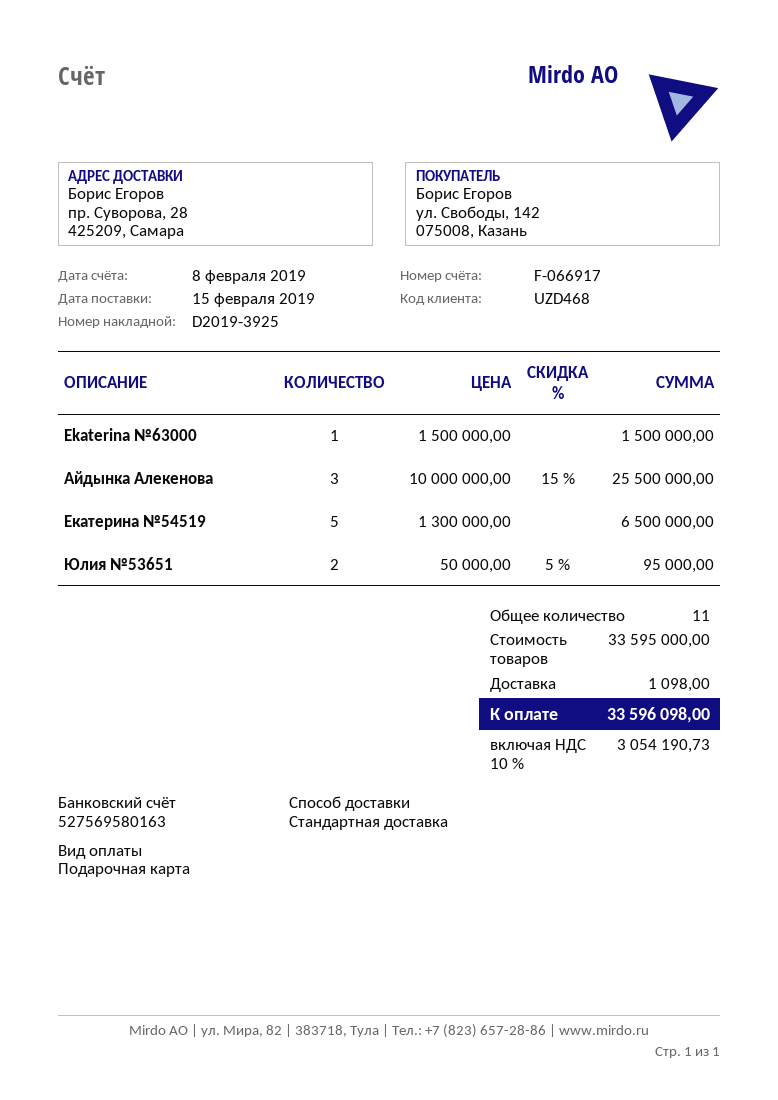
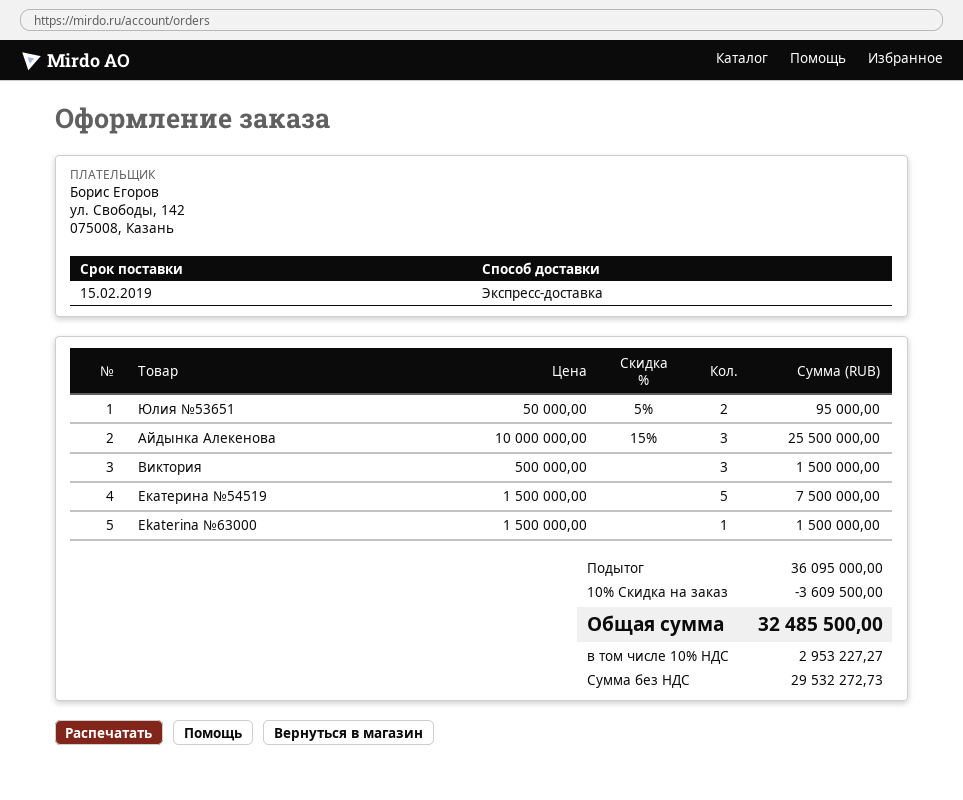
shipping method: standard -> express
Екатерина №54519: 5 x 1300000.00 = 6500000.00 -> 5 x 1500000.00 = 7500000.00
Виктория: none -> 3 x 500000.00 = 1500000.00
subtotal: 33595000.00 -> 36095000.00
discount: none -> 10% = 3609500.00
shipping: 1098.00 -> none
tax: 10% = 3054190.73 -> 10% = 2953227.27
total: 33596098.00 -> 32485500.00

